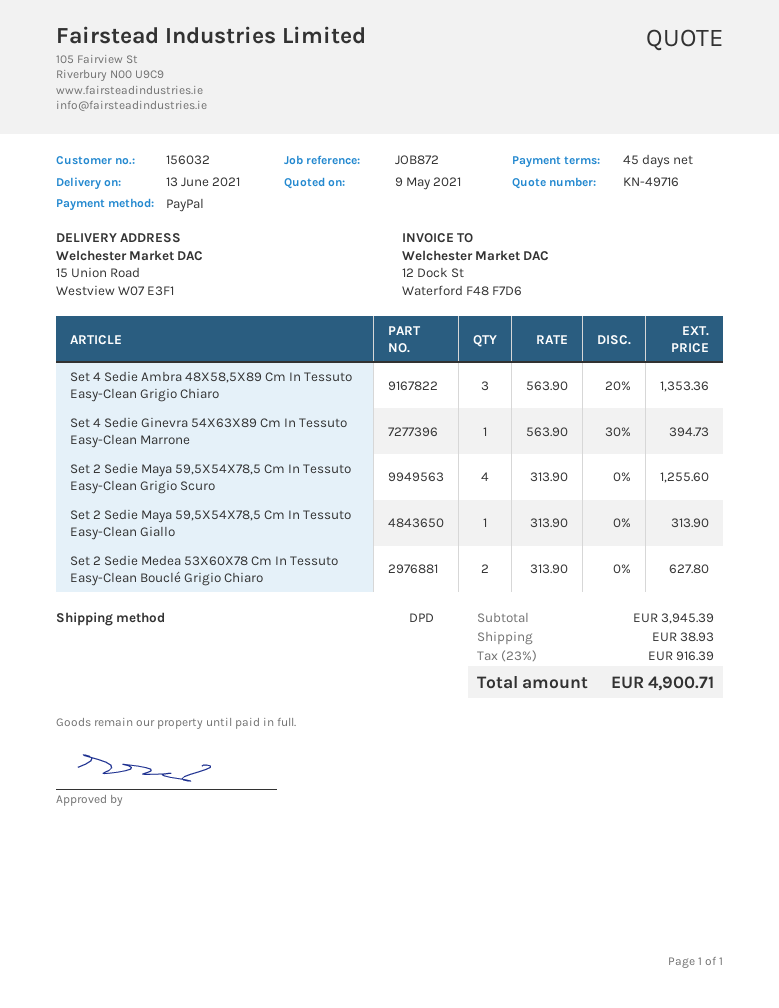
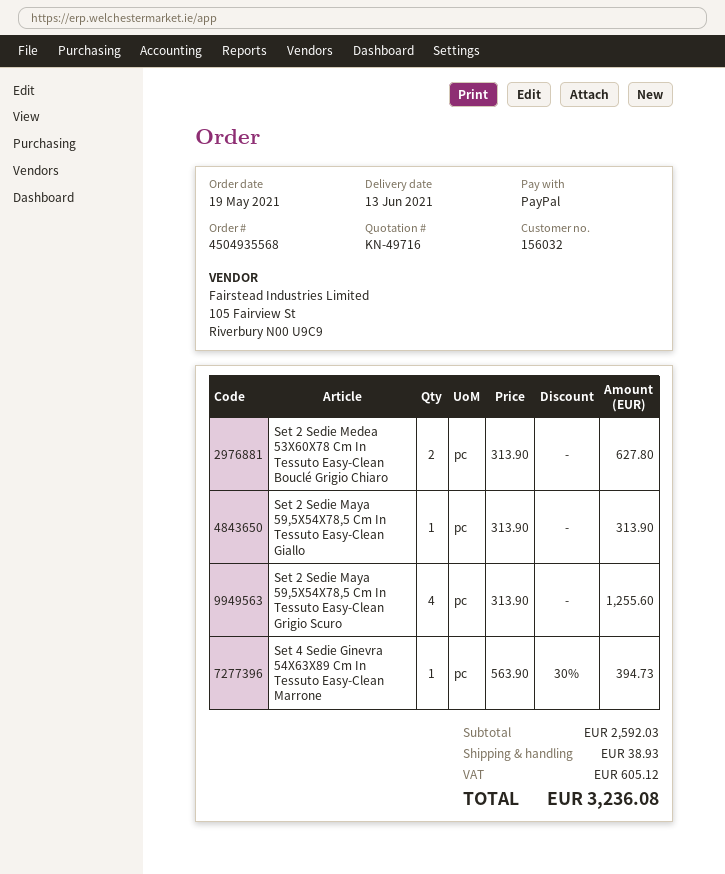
Set 4 Sedie Ambra 48X58,5X89 Cm In Tessuto Easy-Clean Grigio Chiaro: 3 x 563.90 - 20% = 1353.36 -> none
subtotal: 3945.39 -> 2592.03
tax: 916.39 -> 605.12
total: 4900.71 -> 3236.08

